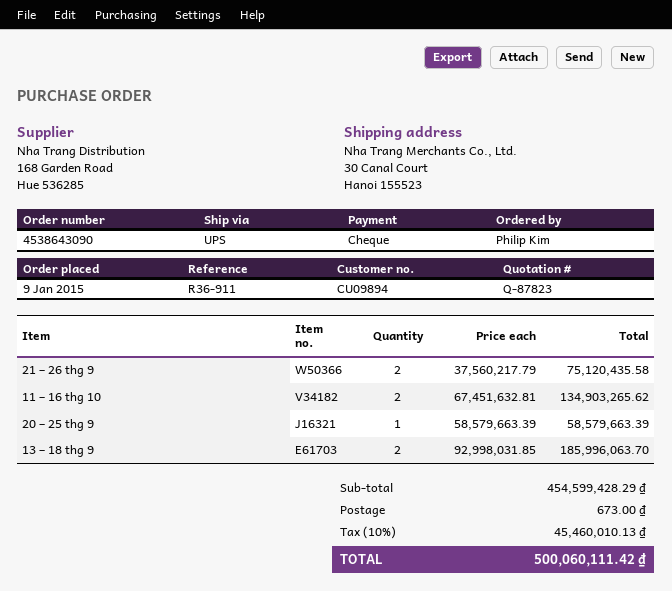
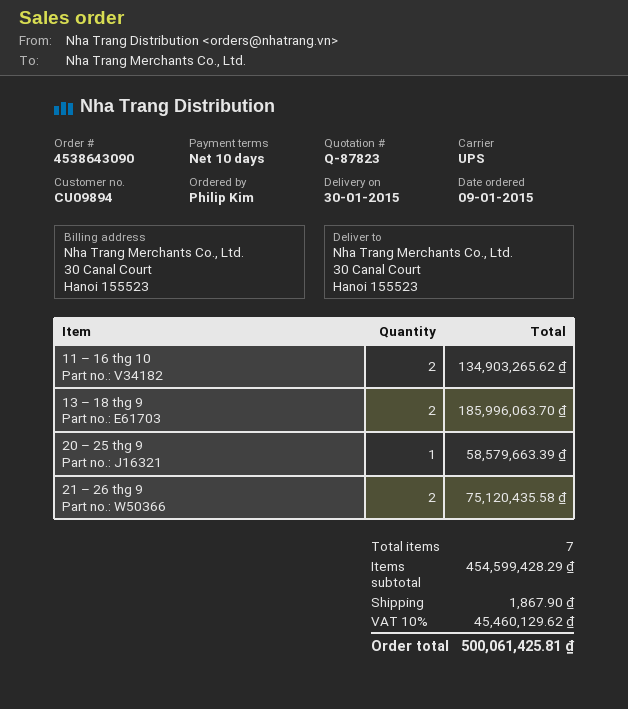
shipping: 673.00 -> 1867.90
tax: 10% = 45460010.13 -> 10% = 45460129.62
total: 500060111.42 -> 500061425.81

